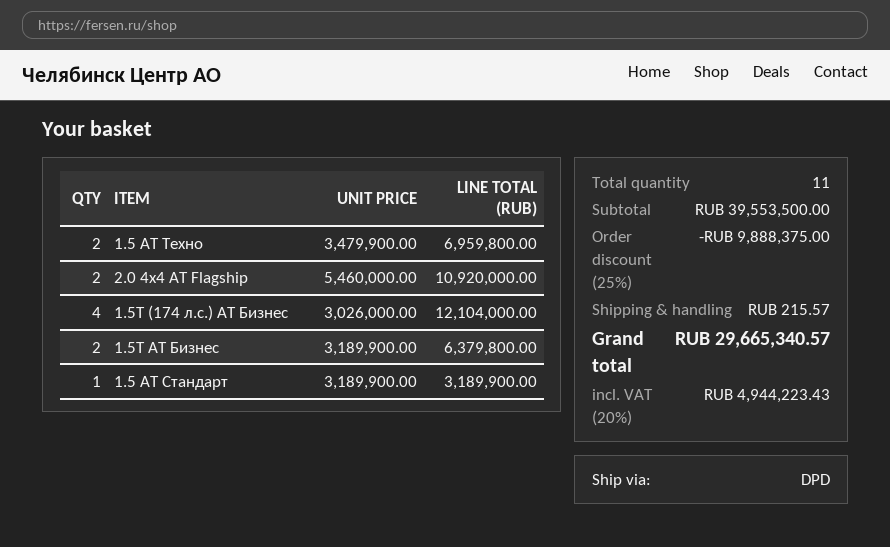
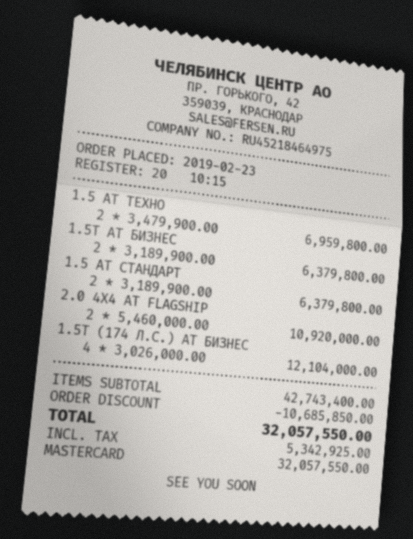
1.5 AT Стандарт: 1 x 3189900.00 = 3189900.00 -> 2 x 3189900.00 = 6379800.00
subtotal: 39553500.00 -> 42743400.00
discount: 9888375.00 -> 10685850.00
shipping: 215.57 -> none
tax: 4944223.43 -> 5342925.00
total: 29665340.57 -> 32057550.00

